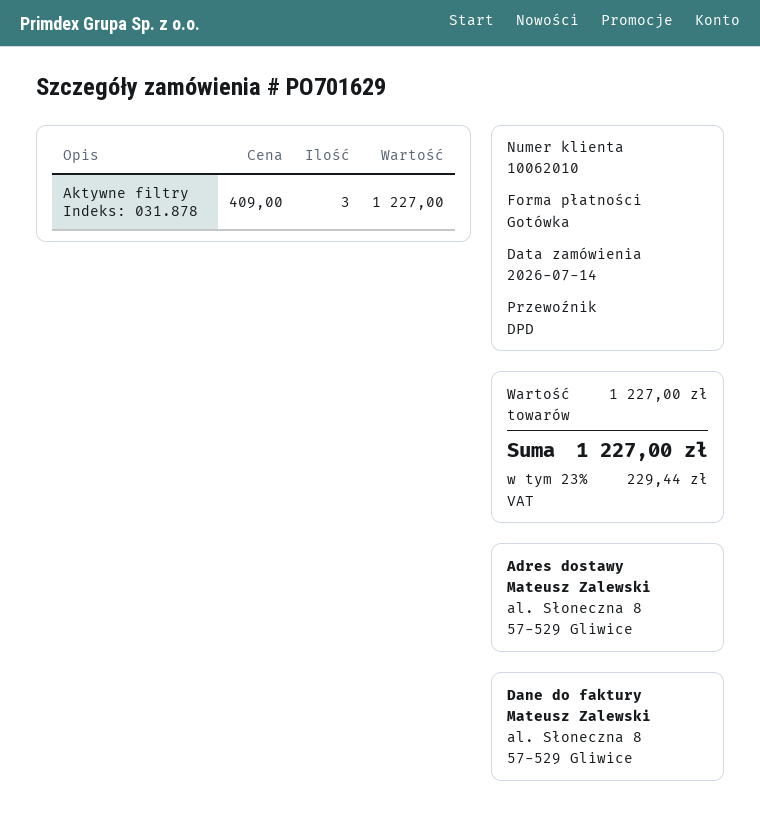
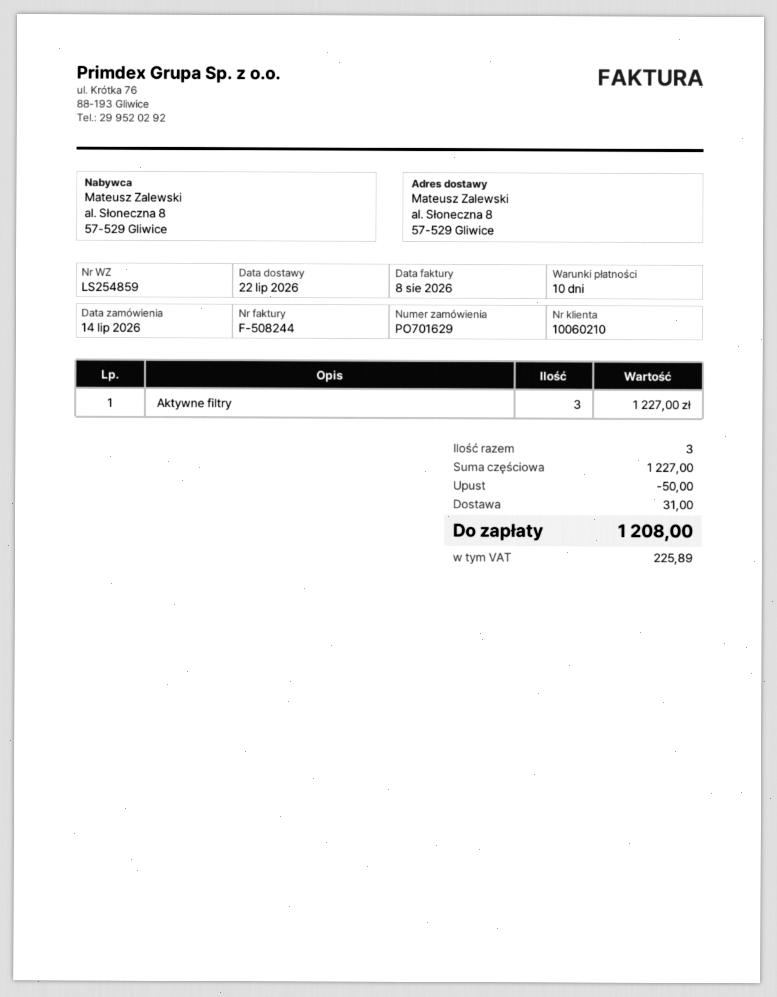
customer number: 10062010 -> 10060210
discount: none -> 50.00
shipping: none -> 31.00
tax: 229.44 -> 225.89
total: 1227.00 -> 1208.00

